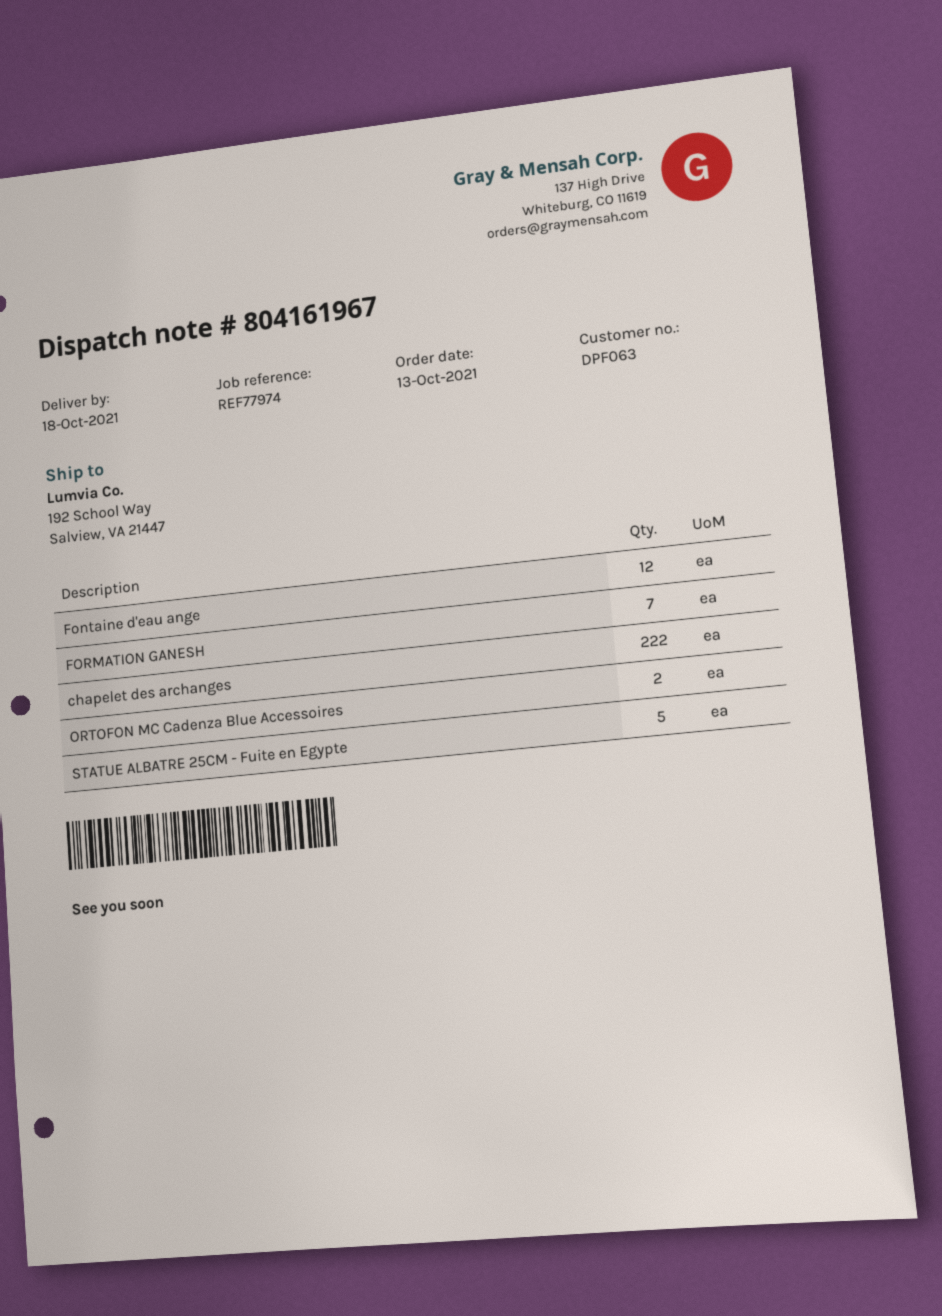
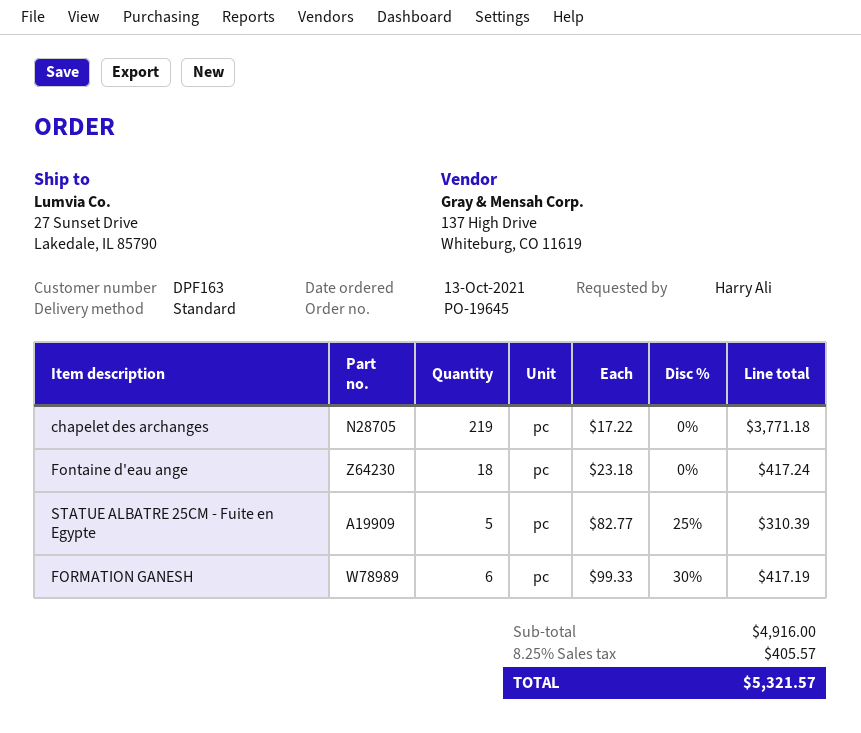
customer number: DPF063 -> DPF163
ship to: 192 School Way, Salview, VA 21447 -> 27 Sunset Drive, Lakedale, IL 85790
Fontaine d'eau ange: 12 -> 18
FORMATION GANESH: 7 -> 6
chapelet des archanges: 222 -> 219
ORTOFON MC Cadenza Blue Accessoires: 2 -> none

